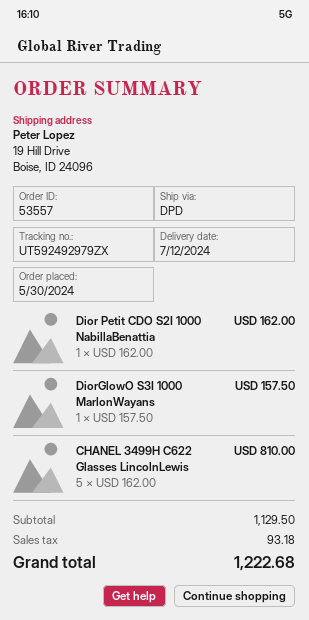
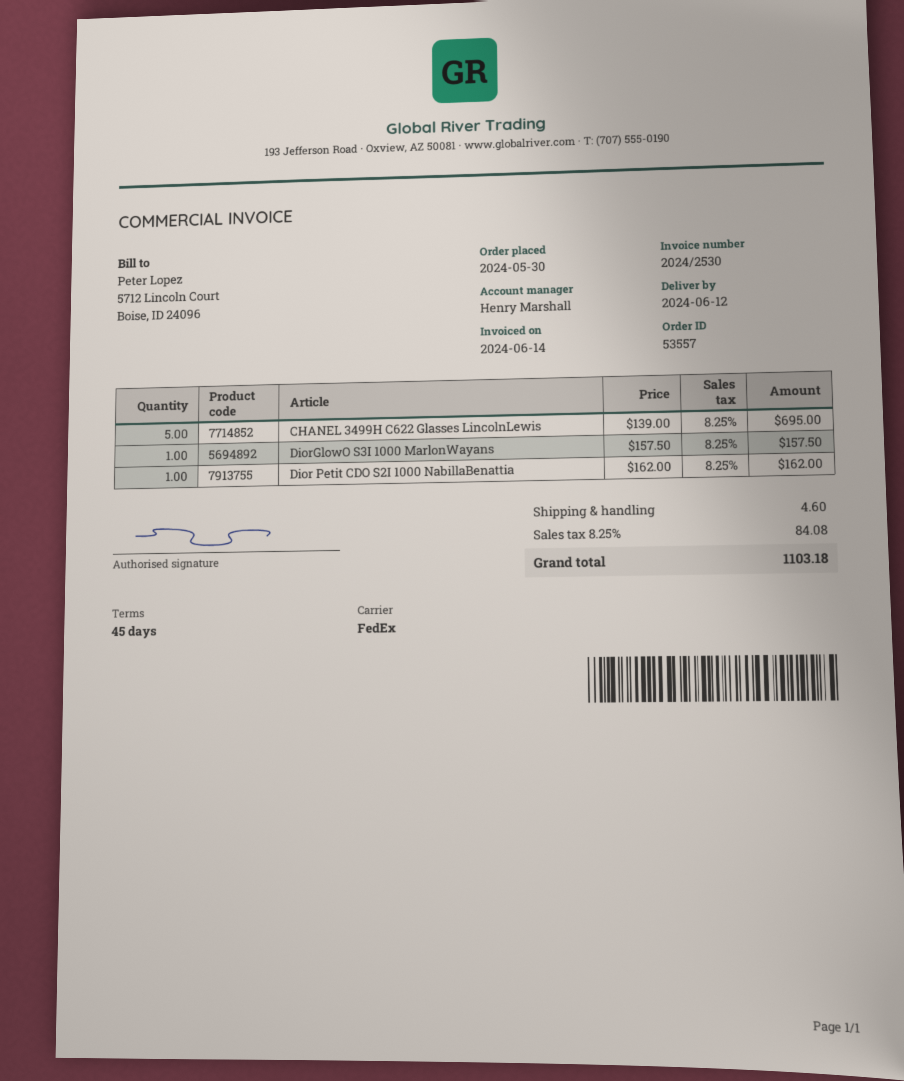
delivery date: 2024-07-12 -> 2024-06-12
shipping method: DPD -> FedEx
CHANEL 3499H C622 Glasses LincolnLewis: 5 x 162.00 = 810.00 -> 5 x 139.00 = 695.00
shipping: none -> 4.60
tax: 93.18 -> 84.08
total: 1222.68 -> 1103.18

